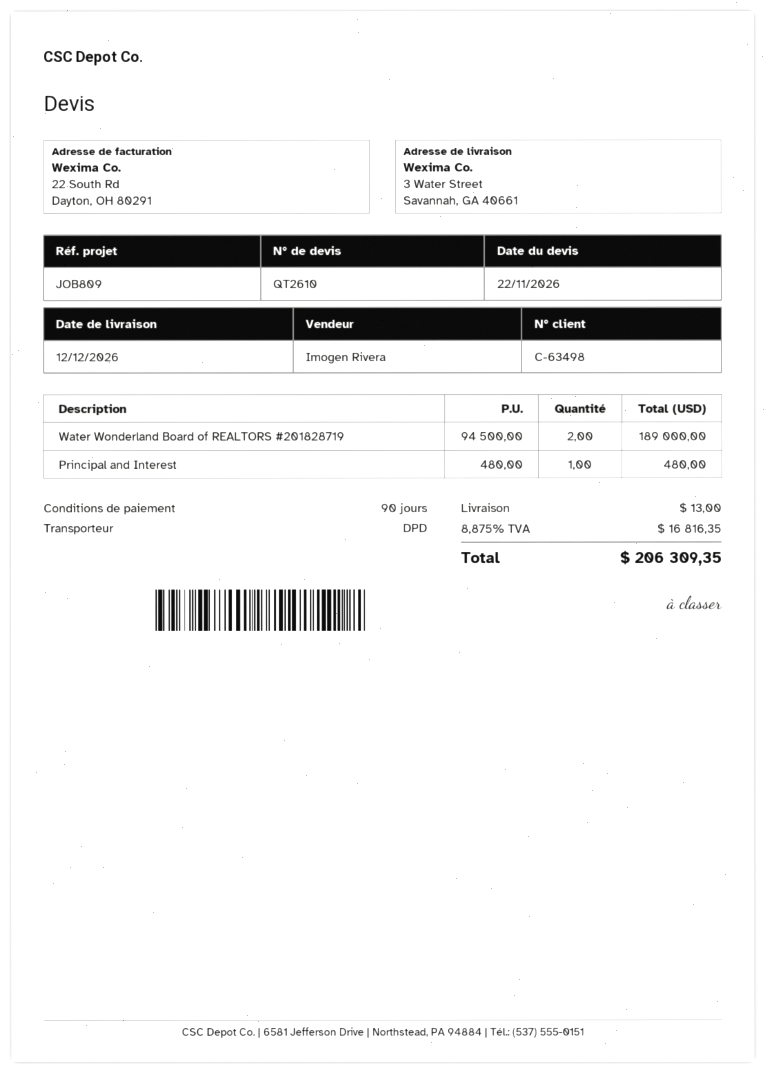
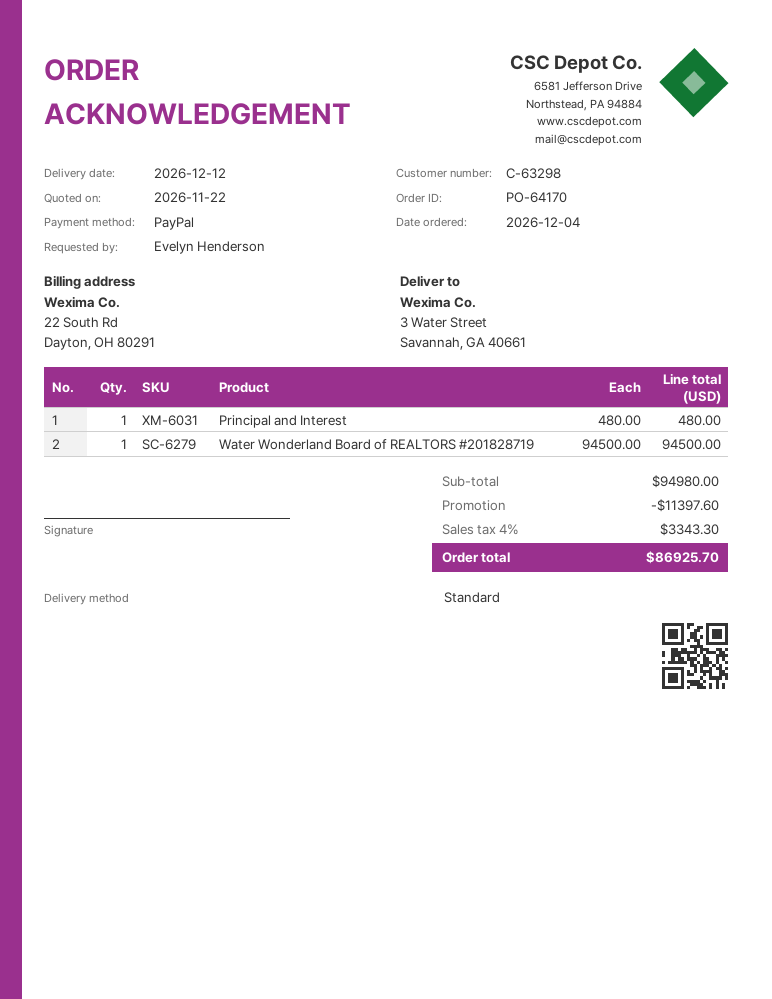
customer number: C-63498 -> C-63298
shipping method: DPD -> standard
Water Wonderland Board of REALTORS #201828719: 2 x 94500.00 = 189000.00 -> 1 x 94500.00 = 94500.00
discount: none -> 11397.60
shipping: 13.00 -> none
tax: 8.875% = 16816.35 -> 4% = 3343.30
total: 206309.35 -> 86925.70

